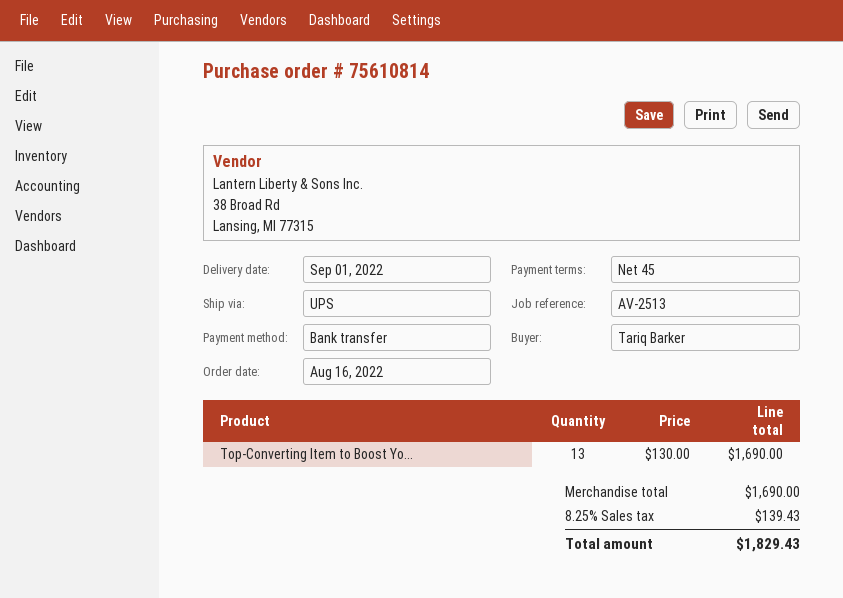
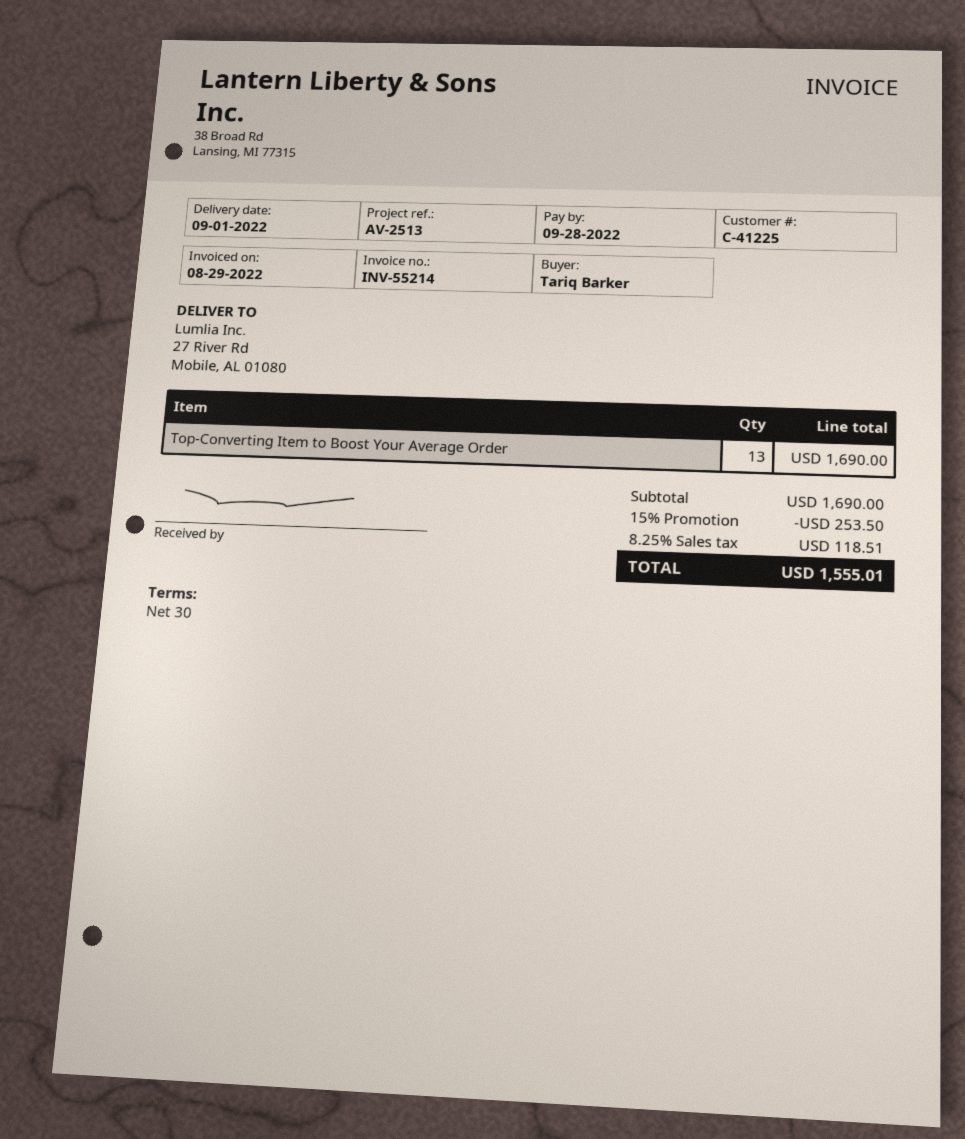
payment terms: 45 days -> 30 days
discount: none -> 15% = 253.50
tax: 8.25% = 139.43 -> 8.25% = 118.51
total: 1829.43 -> 1555.01

